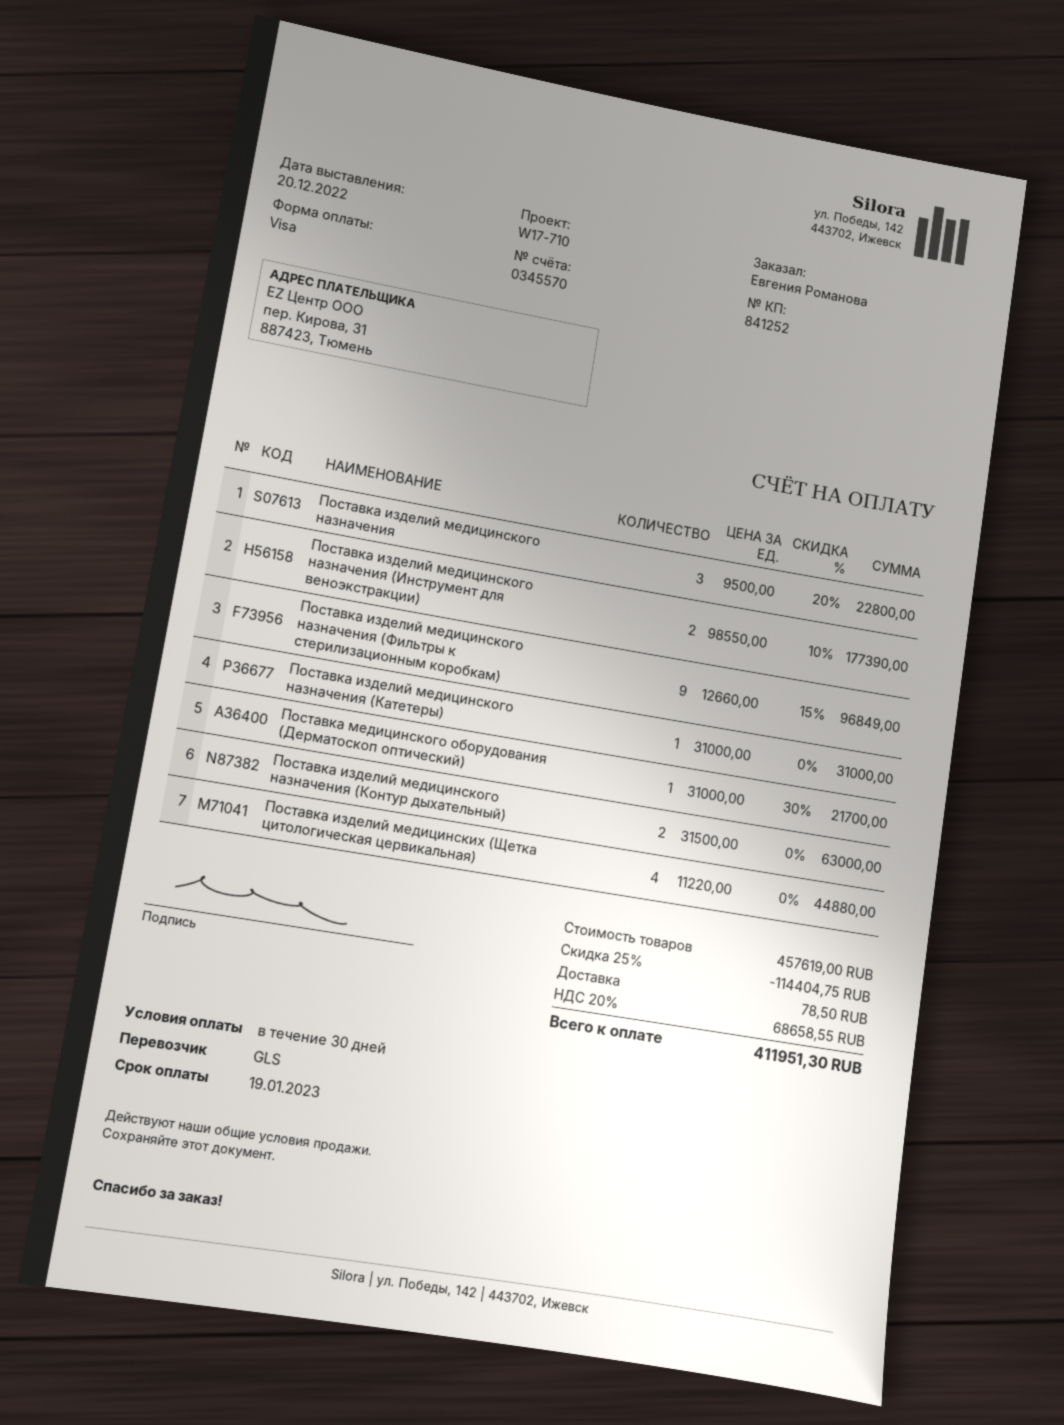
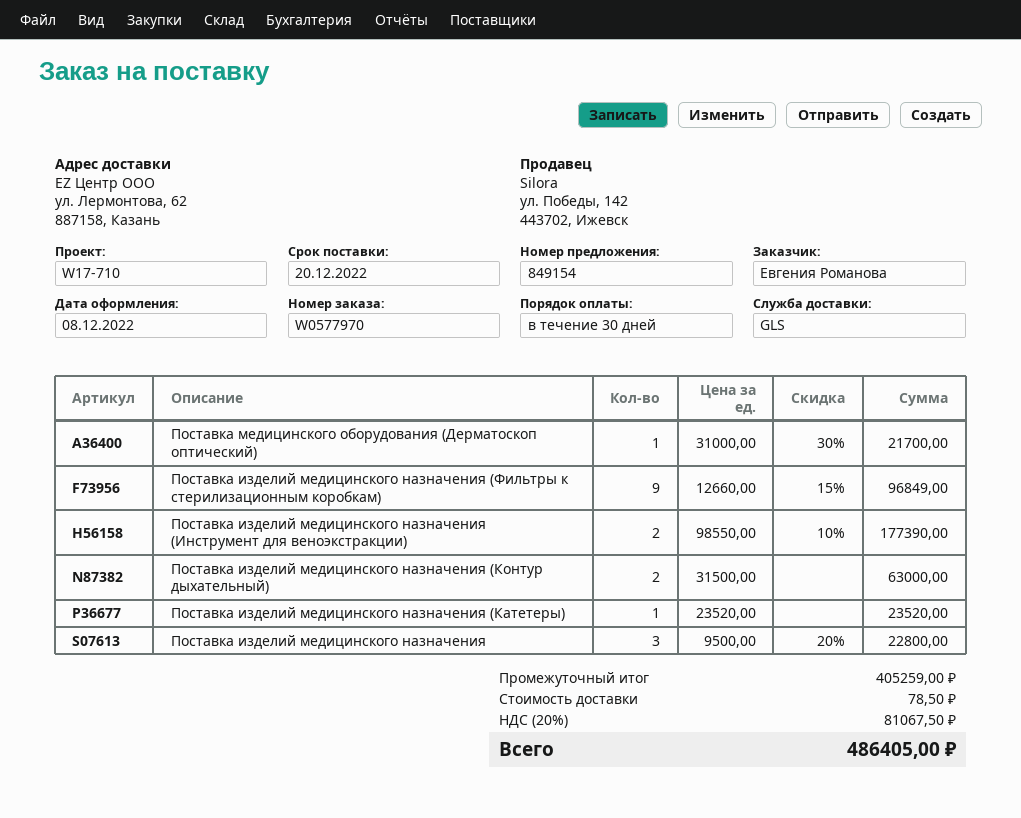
quote number: 841252 -> 849154
Поставка изделий медицинского назначения (Катетеры): 1 x 31000.00 = 31000.00 -> 1 x 23520.00 = 23520.00
Поставка изделий медицинских (Щетка цитологическая цервикальная): 4 x 11220.00 = 44880.00 -> none
subtotal: 457619.00 -> 405259.00
discount: 25% = 114404.75 -> none
tax: 20% = 68658.55 -> 20% = 81067.50
total: 411951.30 -> 486405.00

